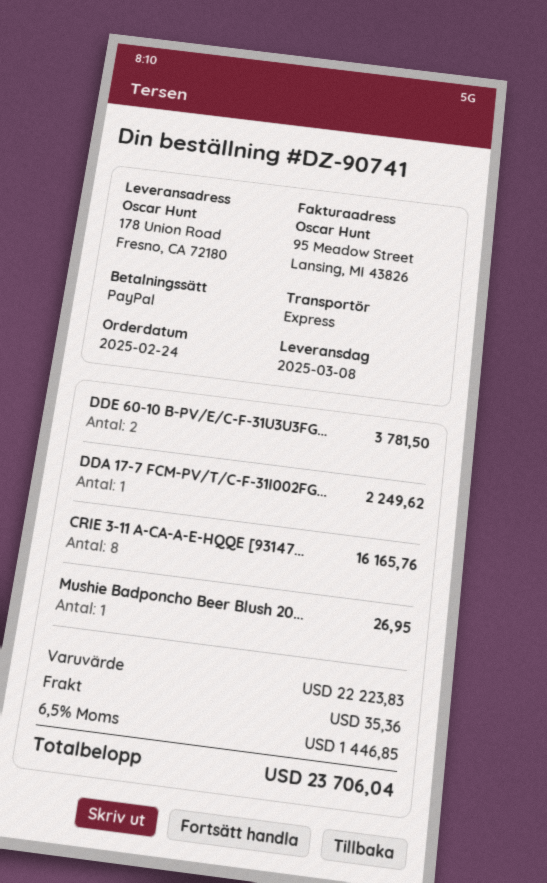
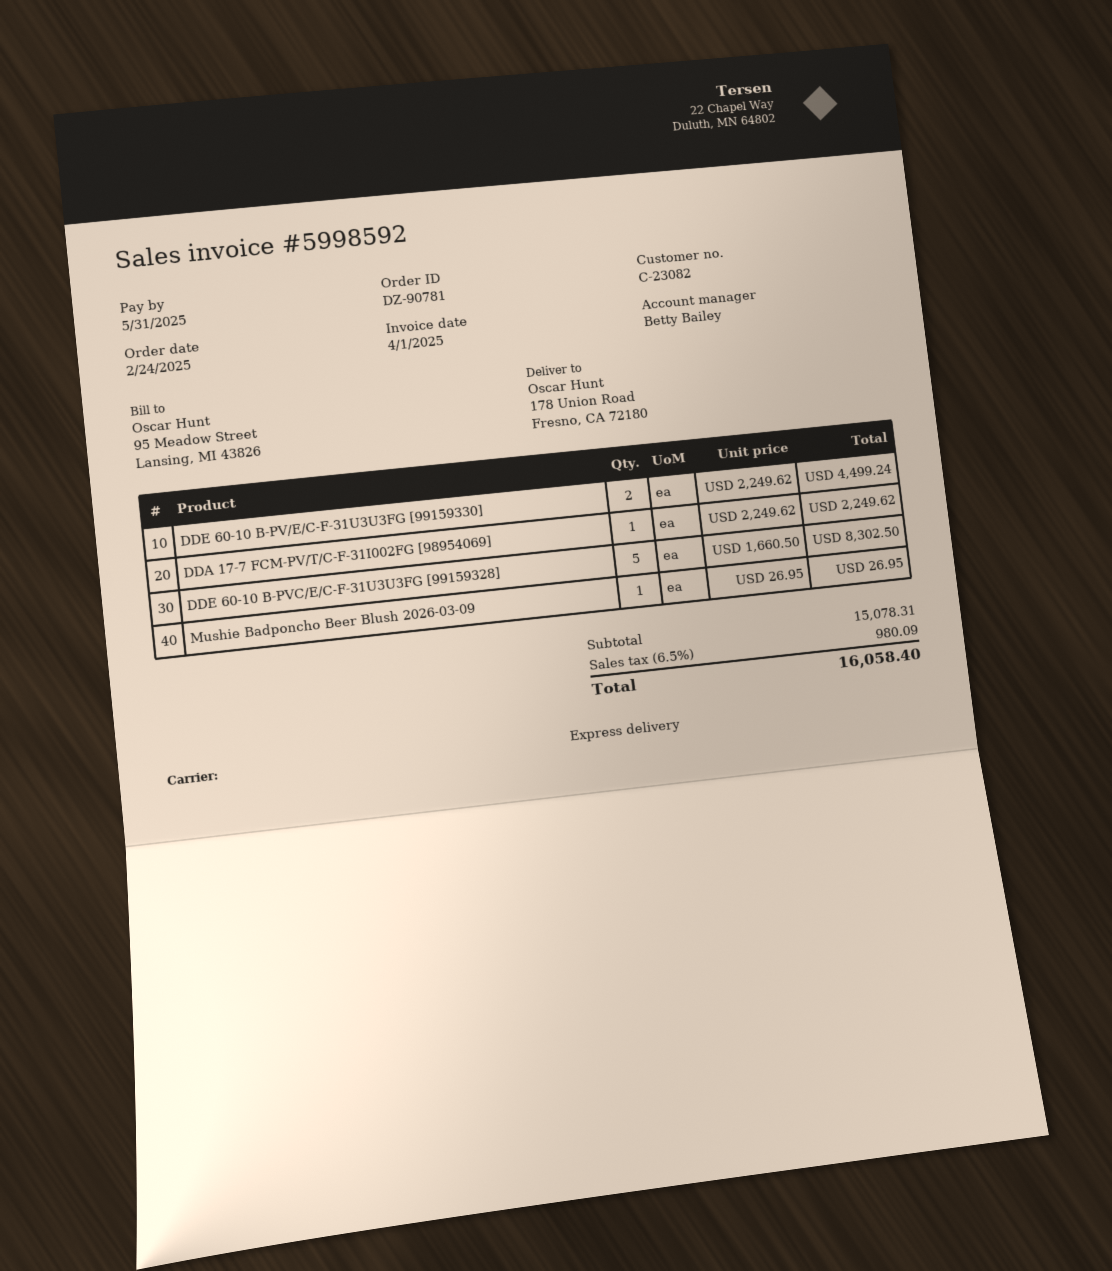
order number: DZ-90741 -> DZ-90781
DDE 60-10 B-PV/E/C-F-31U3U3FG...: 2 for 3781.50 -> 2 for 4499.24
CRIE 3-11 A-CA-A-E-HQQE [93147...: 8 for 16165.76 -> none
DDE 60-10 B-PVC/E/C-F-31U3U3FG [99159328]: none -> 5 for 8302.50
subtotal: 22223.83 -> 15078.31
shipping: 35.36 -> none
tax: 6.5% = 1446.85 -> 6.5% = 980.09
total: 23706.04 -> 16058.40

